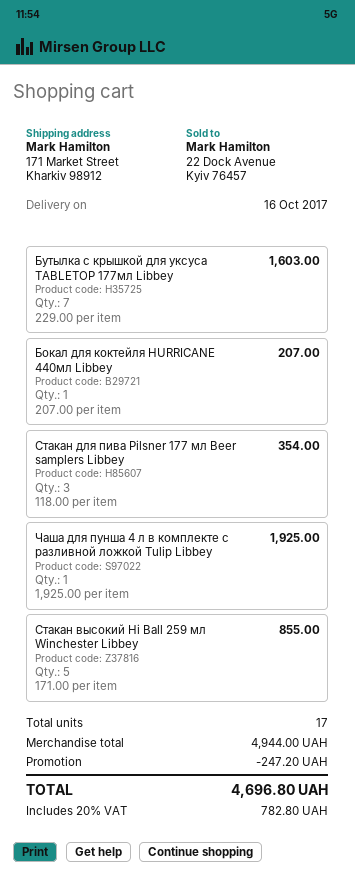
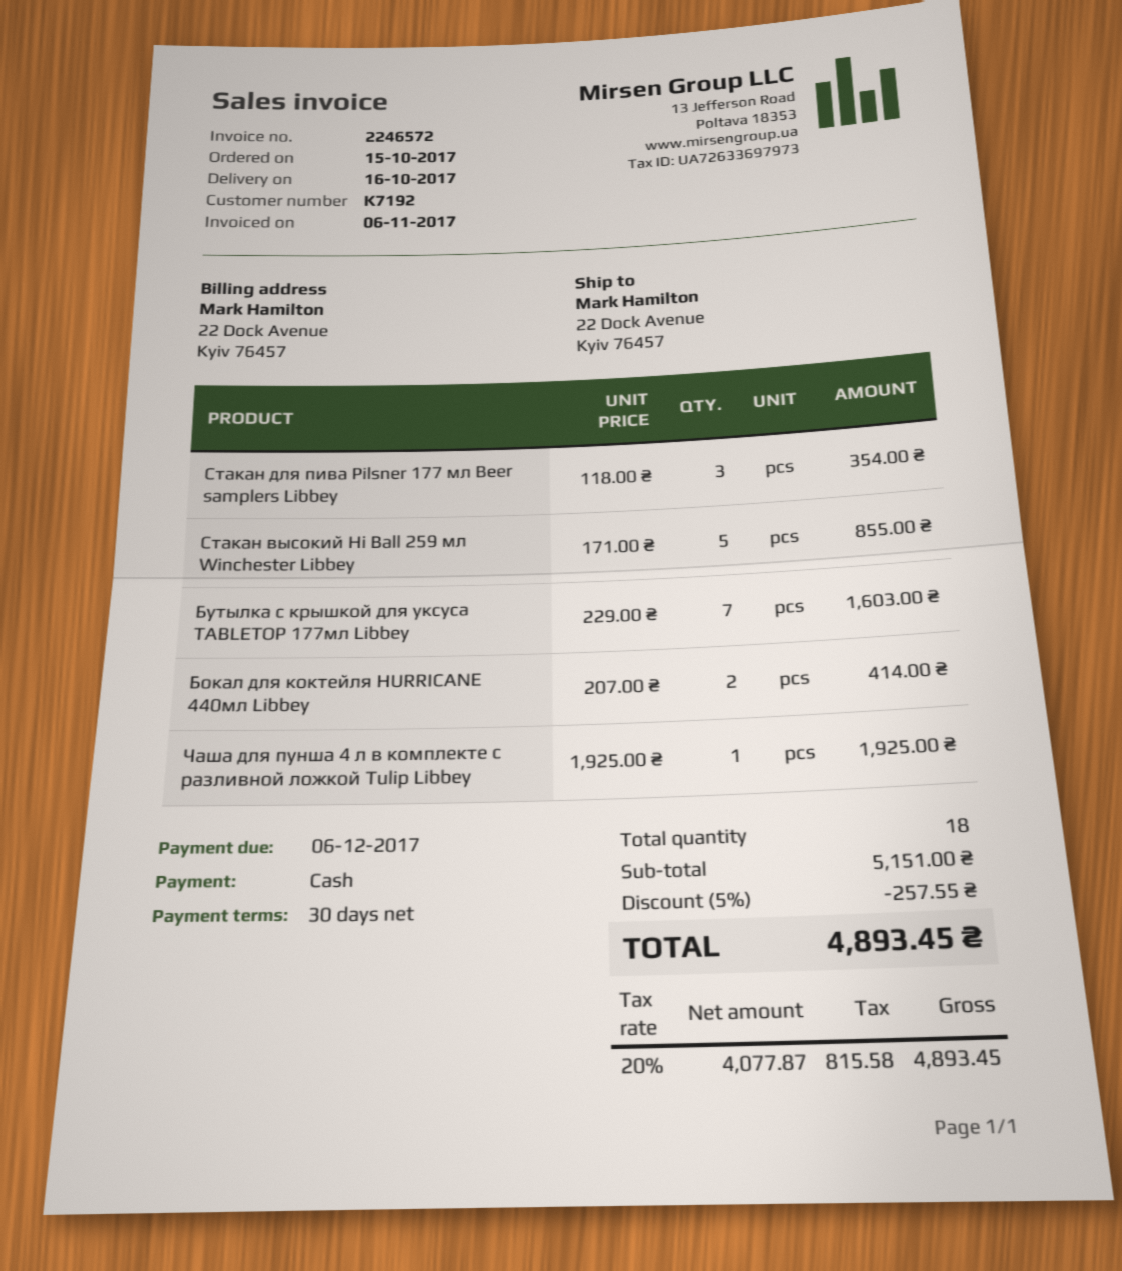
ship to: 171 Market Street, Kharkiv 98912 -> 22 Dock Avenue, Kyiv 76457
Бокал для коктейля HURRICANE 440мл Libbey: 1 x 207.00 = 207.00 -> 2 x 207.00 = 414.00
total quantity: 17 -> 18
subtotal: 4944.00 -> 5151.00
discount: 247.20 -> 257.55
tax: 20% = 782.80 -> 20% = 815.58
total: 4696.80 -> 4893.45

